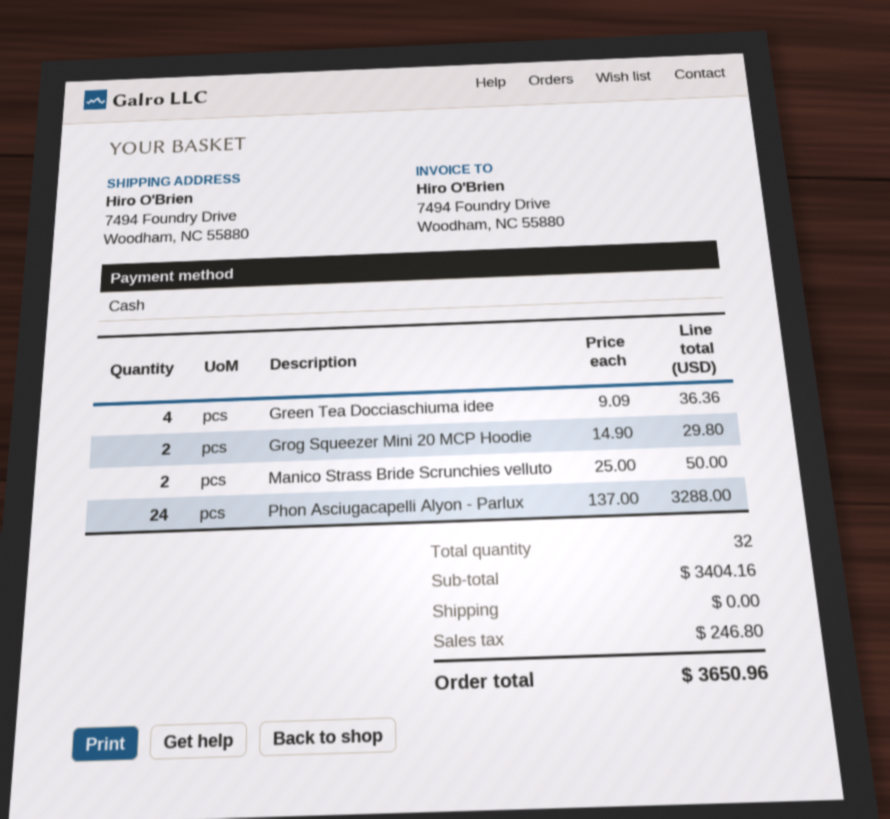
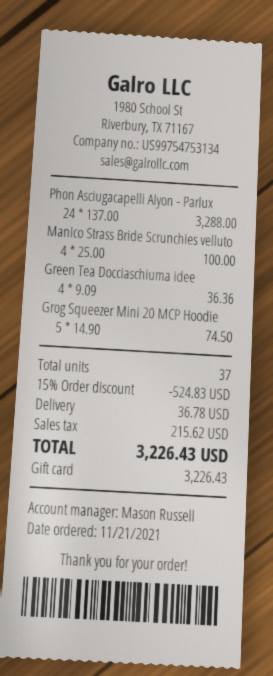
payment method: cash -> gift card
Grog Squeezer Mini 20 MCP Hoodie: 2 x 14.90 = 29.80 -> 5 x 14.90 = 74.50
Manico Strass Bride Scrunchies velluto: 2 x 25.00 = 50.00 -> 4 x 25.00 = 100.00
total quantity: 32 -> 37
discount: none -> 15% = 524.83
shipping: 0.00 -> 36.78
tax: 246.80 -> 215.62
total: 3650.96 -> 3226.43

